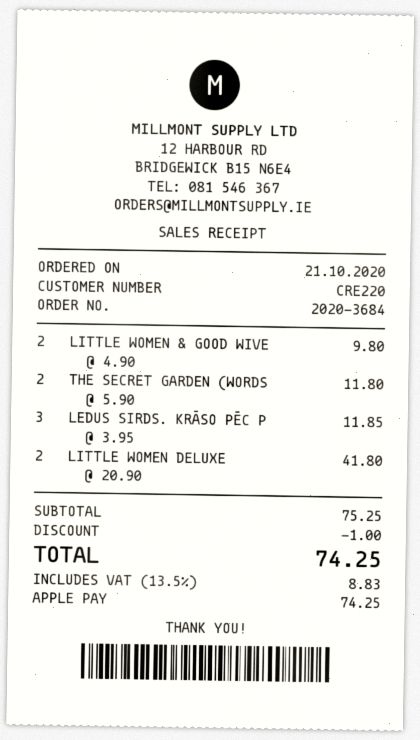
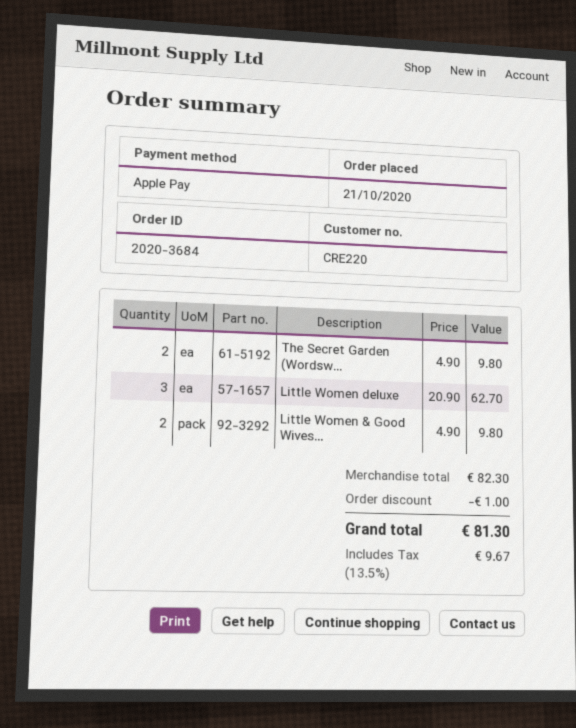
THE SECRET GARDEN (WORDS: 2 x 5.90 = 11.80 -> 2 x 4.90 = 9.80
LEDUS SIRDS. KRĀSO PĒC P: 3 x 3.95 = 11.85 -> none
LITTLE WOMEN DELUXE: 2 x 20.90 = 41.80 -> 3 x 20.90 = 62.70
subtotal: 75.25 -> 82.30
tax: 13.5% = 8.83 -> 13.5% = 9.67
total: 74.25 -> 81.30

